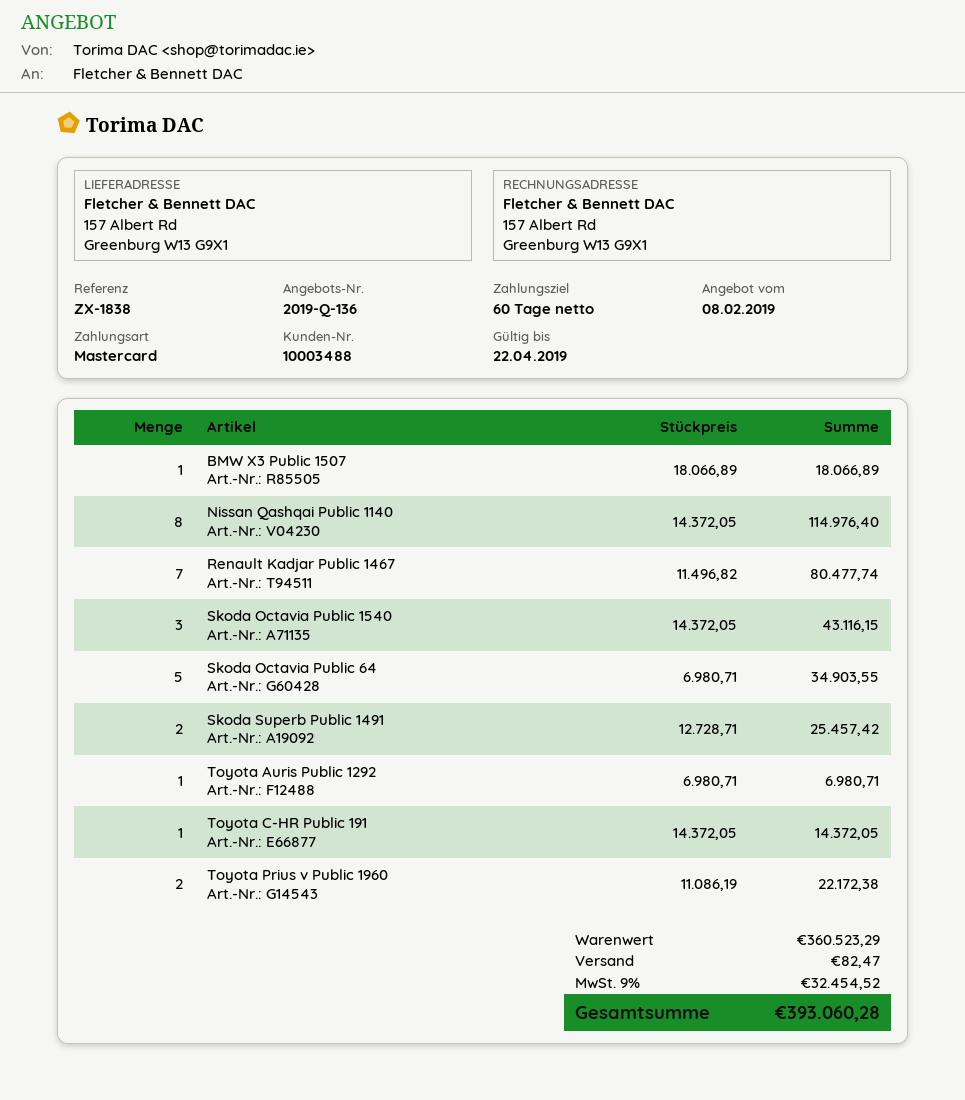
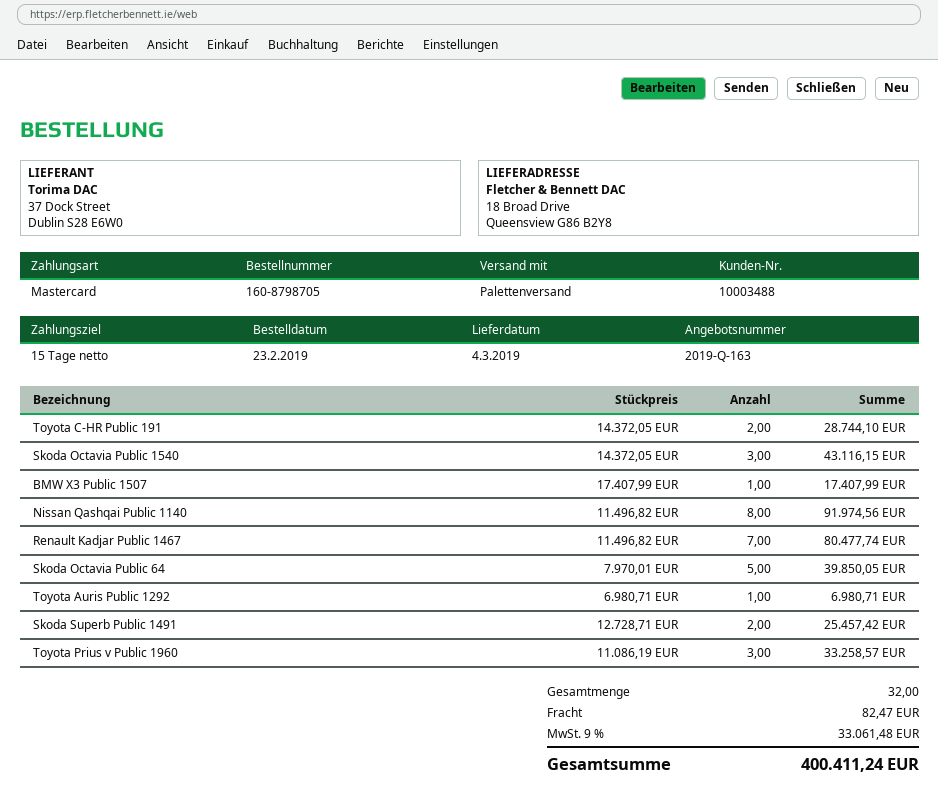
quote number: 2019-Q-136 -> 2019-Q-163
payment terms: 60 days -> 15 days
ship to: 157 Albert Rd, Greenburg W13 G9X1 -> 18 Broad Drive, Queensview G86 B2Y8
BMW X3 Public 1507: 1 x 18066.89 = 18066.89 -> 1 x 17407.99 = 17407.99
Nissan Qashqai Public 1140: 8 x 14372.05 = 114976.40 -> 8 x 11496.82 = 91974.56
Skoda Octavia Public 64: 5 x 6980.71 = 34903.55 -> 5 x 7970.01 = 39850.05
Toyota C-HR Public 191: 1 x 14372.05 = 14372.05 -> 2 x 14372.05 = 28744.10
Toyota Prius v Public 1960: 2 x 11086.19 = 22172.38 -> 3 x 11086.19 = 33258.57
tax: 9% = 32454.52 -> 9% = 33061.48
total: 393060.28 -> 400411.24

